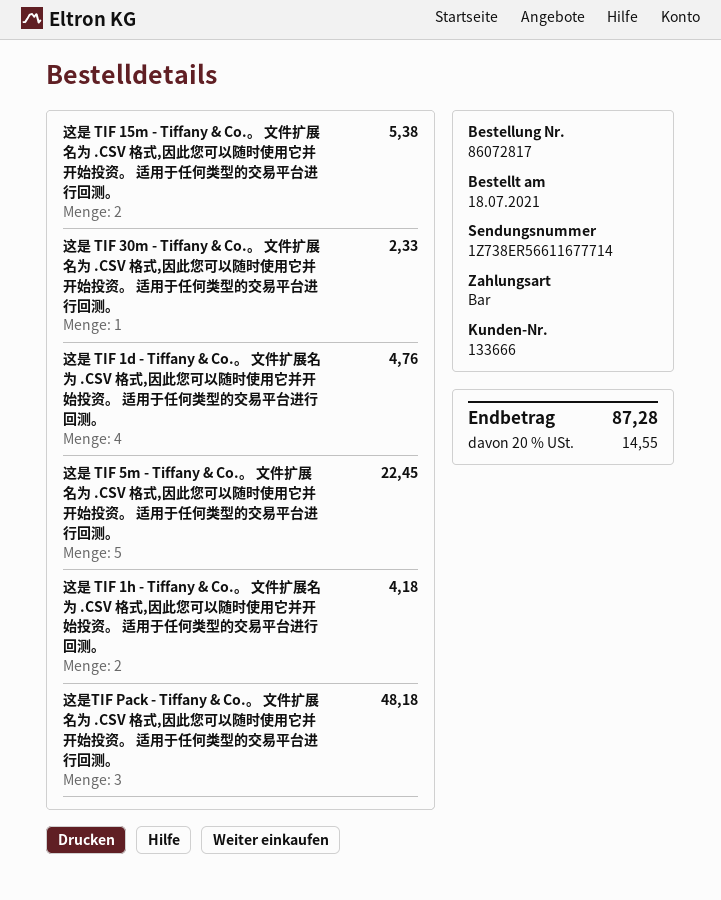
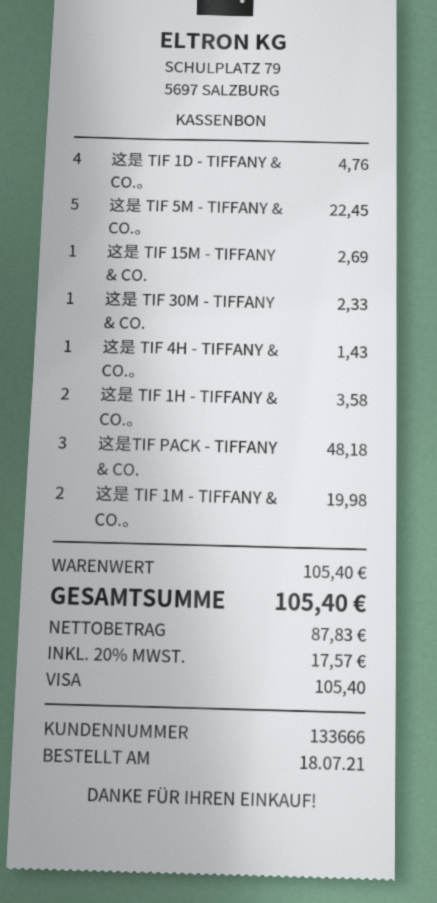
payment method: cash -> Visa
这是 TIF 15m - Tiffany & Co.。 文件扩展名为 .CSV 格式,因此您可以随时使用它并开始投资。 适用于任何类型的交易平台进行回测。: 2 for 5.38 -> 1 for 2.69
这是 TIF 1h - Tiffany & Co.。 文件扩展名为 .CSV 格式,因此您可以随时使用它并开始投资。 适用于任何类型的交易平台进行回测。: 2 for 4.18 -> 2 for 3.58
这是 TIF 4H - TIFFANY & CO.。: none -> 1 for 1.43
这是 TIF 1M - TIFFANY & CO.。: none -> 2 for 19.98
tax: 20% = 14.55 -> 20% = 17.57
total: 87.28 -> 105.40

